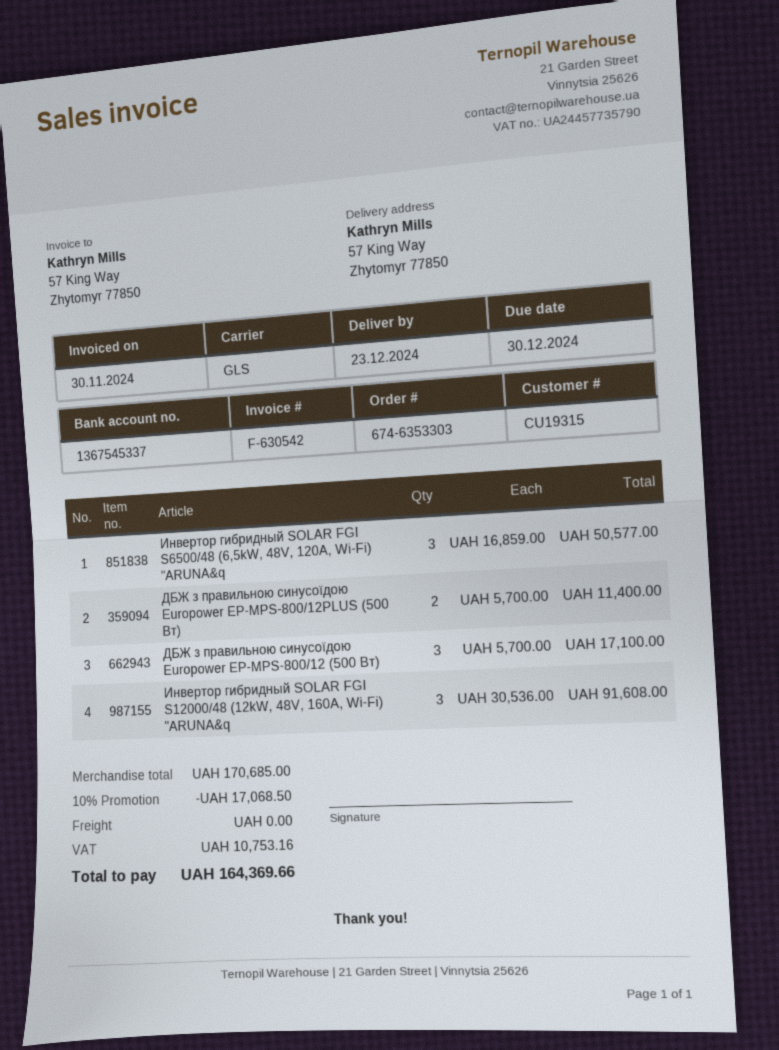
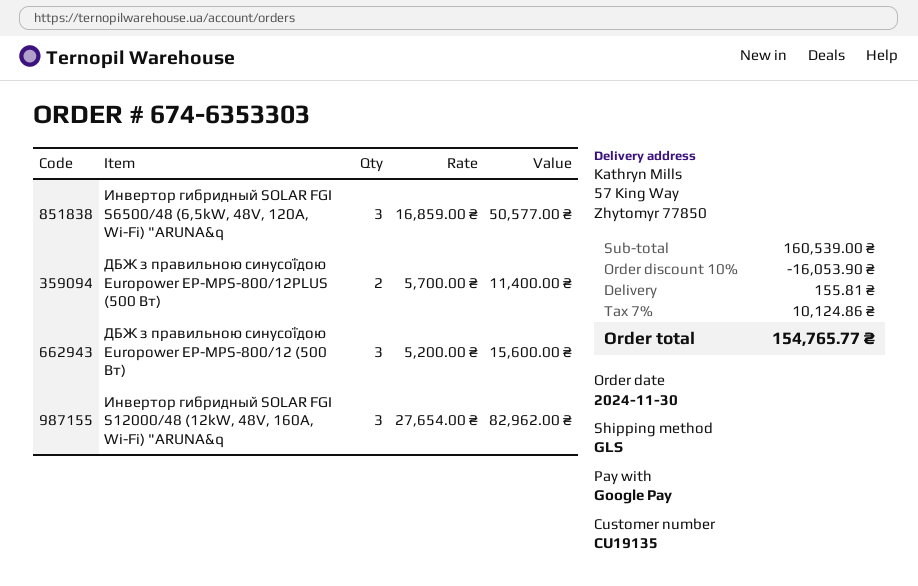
customer number: CU19315 -> CU19135
ДБЖ з правильною синусоїдою Europower EP-MPS-800/12 (500 Вт): 3 x 5700.00 = 17100.00 -> 3 x 5200.00 = 15600.00
Инвертор гибридный SOLAR FGI S12000/48 (12kW, 48V, 160А, Wi-Fi) "ARUNA&q: 3 x 30536.00 = 91608.00 -> 3 x 27654.00 = 82962.00
subtotal: 170685.00 -> 160539.00
discount: 10% = 17068.50 -> 10% = 16053.90
shipping: 0.00 -> 155.81
tax: 10753.16 -> 10124.86
total: 164369.66 -> 154765.77

